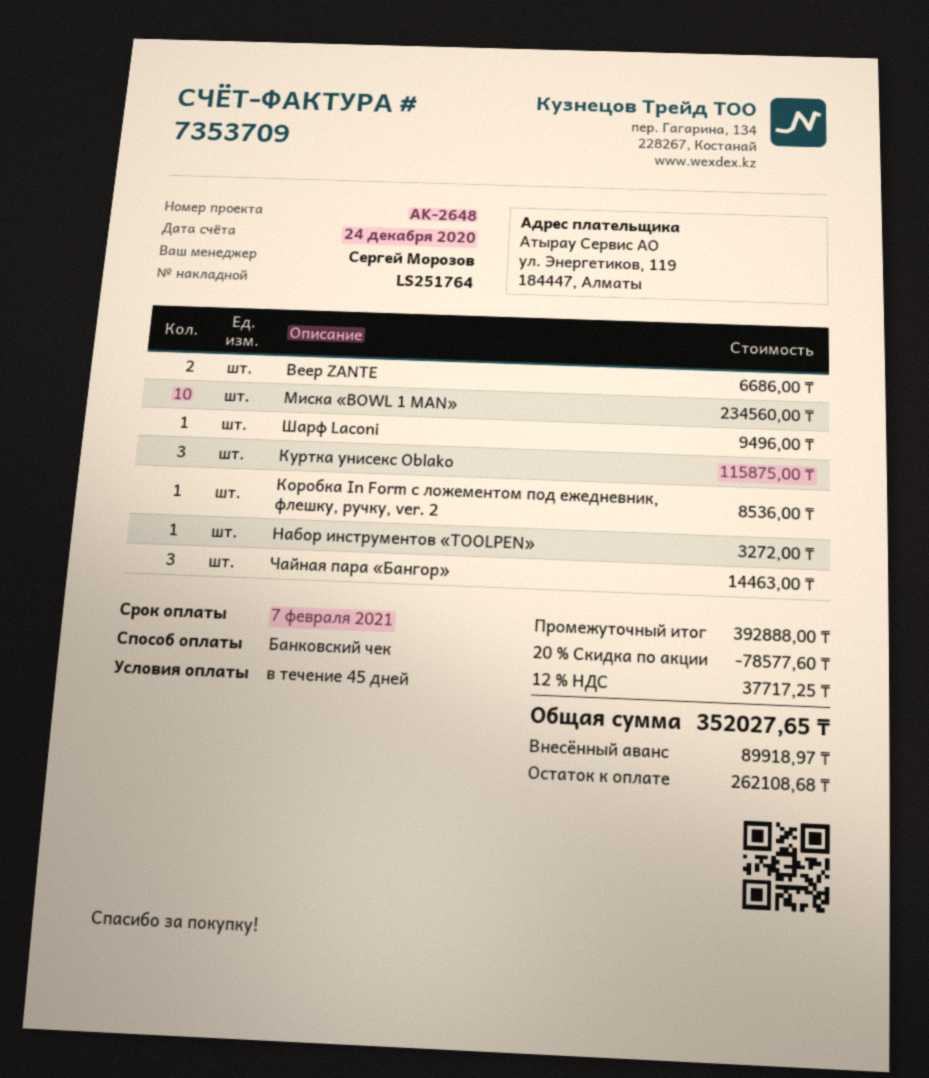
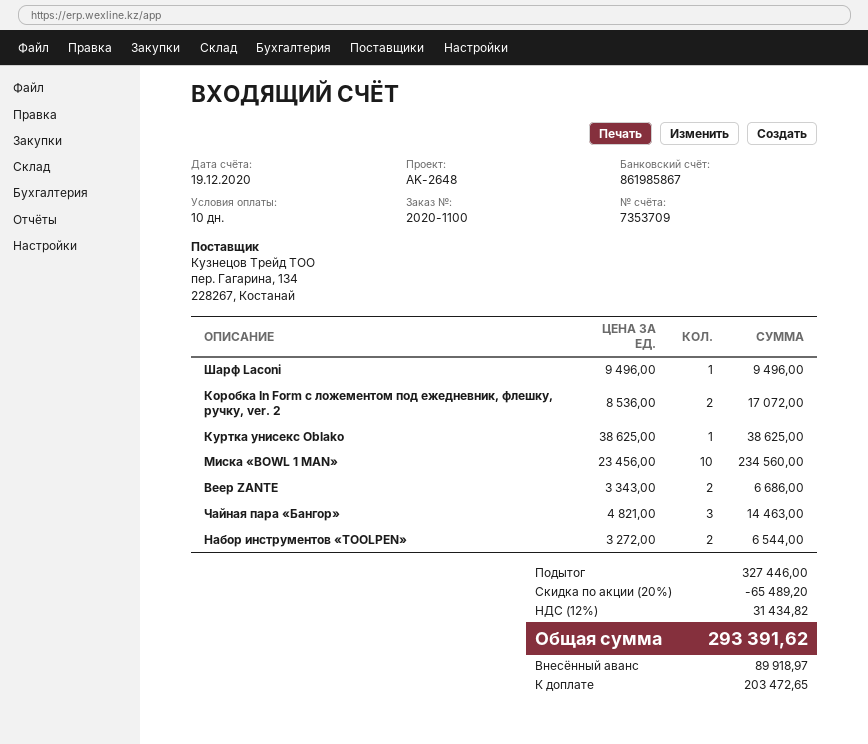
invoice date: 2020-12-24 -> 2020-12-19
payment terms: 45 days -> 10 days
Куртка унисекс Oblako: 3 for 115875.00 -> 1 for 38625.00
Коробка In Form с ложементом под ежедневник, флешку, ручку, ver. 2: 1 for 8536.00 -> 2 for 17072.00
Набор инструментов «TOOLPEN»: 1 for 3272.00 -> 2 for 6544.00
subtotal: 392888.00 -> 327446.00
discount: 20% = 78577.60 -> 20% = 65489.20
tax: 12% = 37717.25 -> 12% = 31434.82
total: 352027.65 -> 293391.62
balance: 262108.68 -> 203472.65

